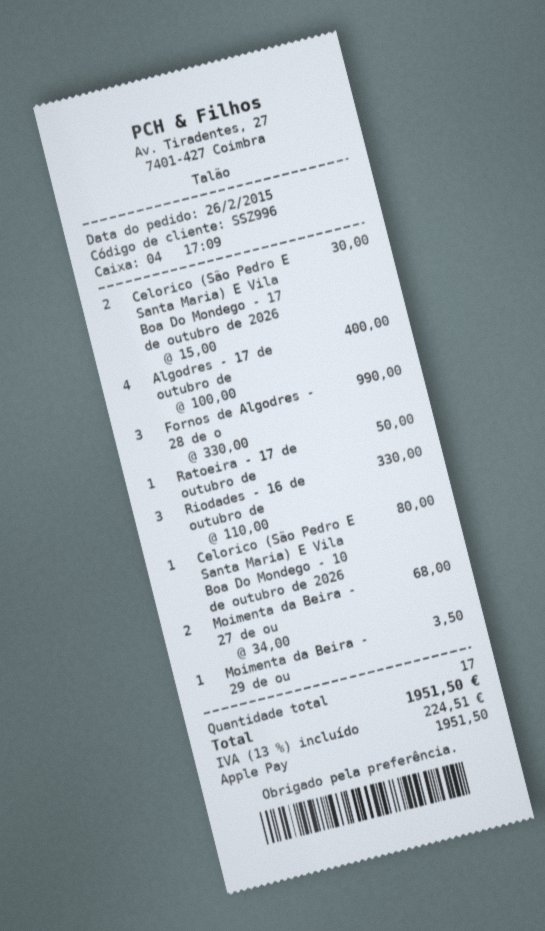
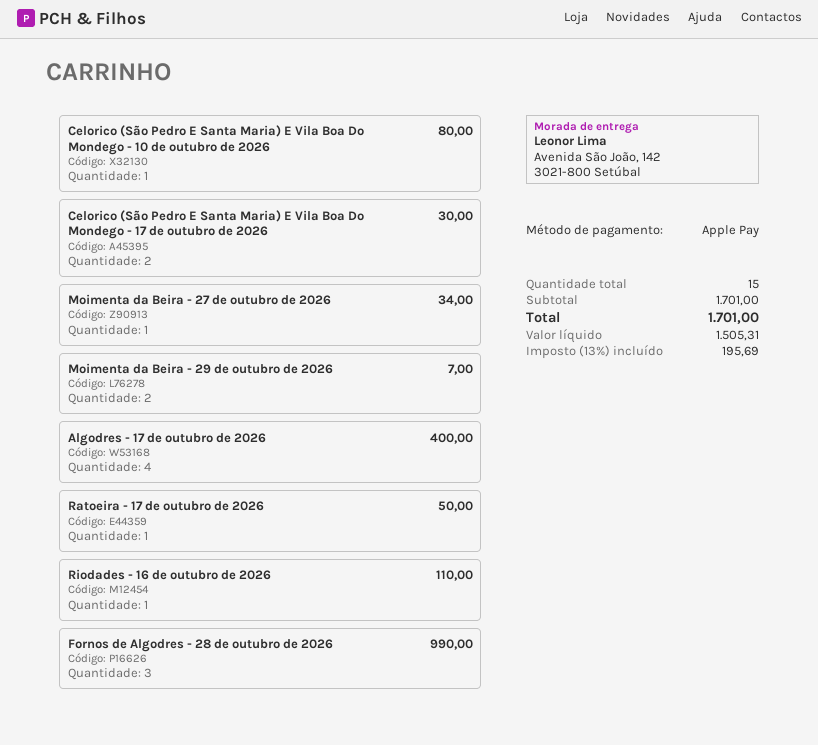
Riodades - 16 de outubro de: 3 for 330.00 -> 1 for 110.00
Moimenta da Beira - 27 de ou: 2 for 68.00 -> 1 for 34.00
Moimenta da Beira - 29 de ou: 1 for 3.50 -> 2 for 7.00
total quantity: 17 -> 15
tax: 13% = 224.51 -> 13% = 195.69
total: 1951.50 -> 1701.00

